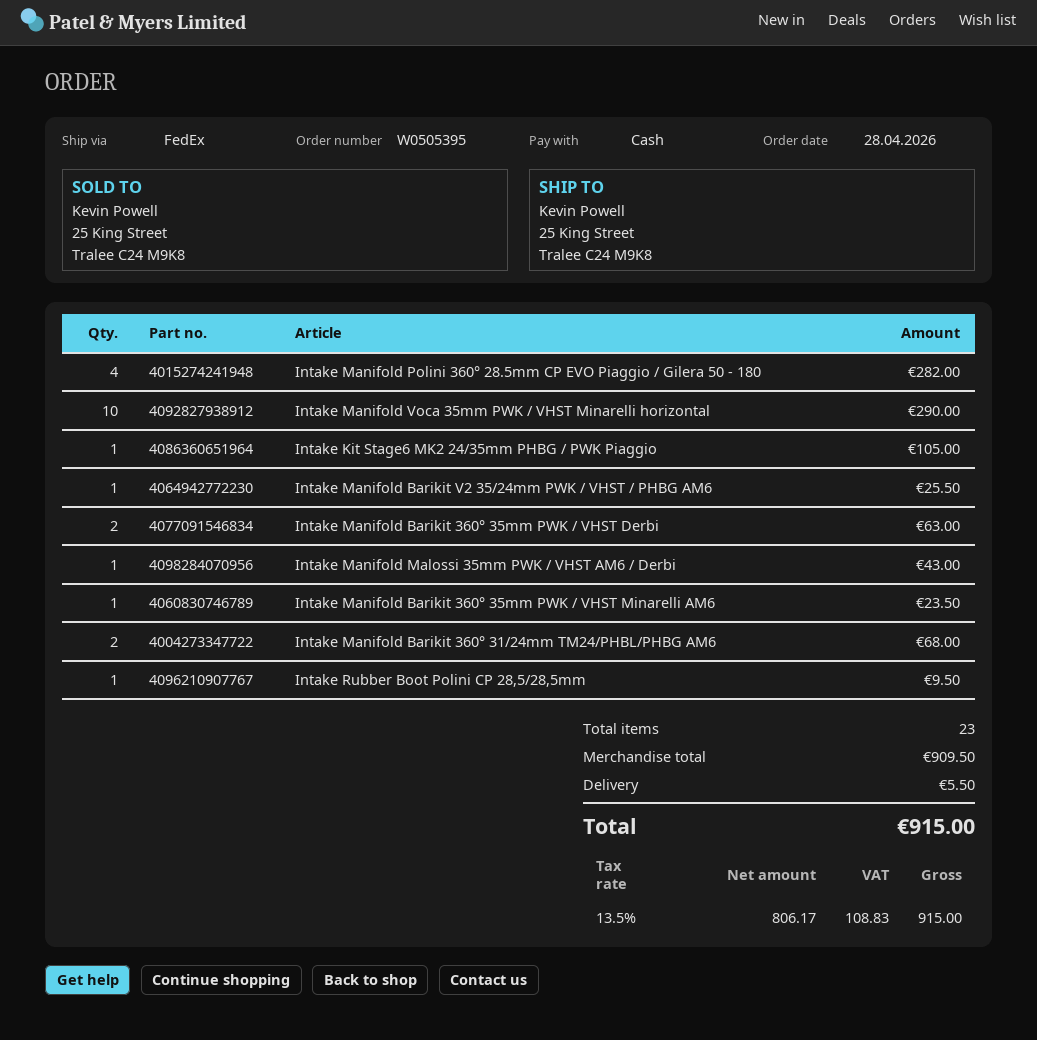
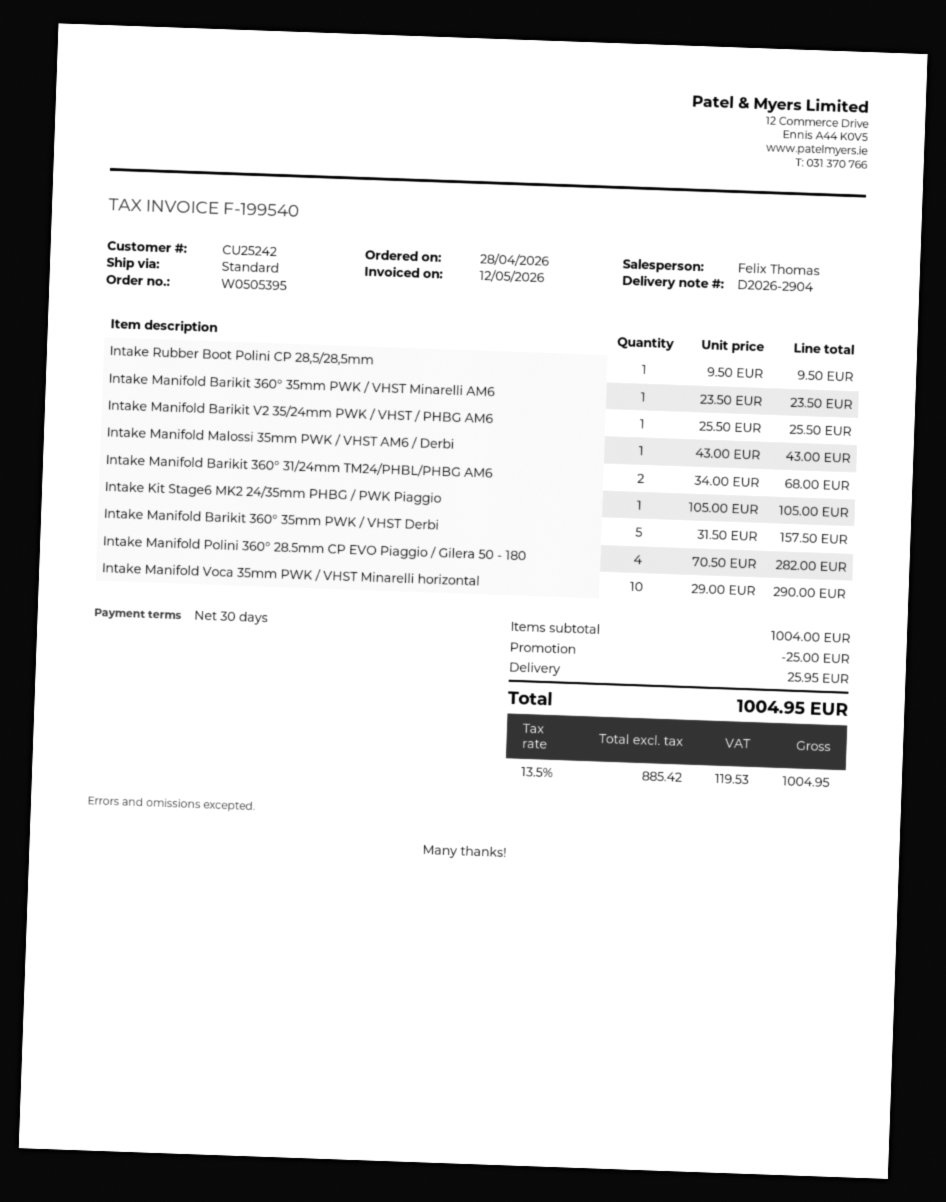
shipping method: FedEx -> standard
Intake Manifold Barikit 360° 35mm PWK / VHST Derbi: 2 for 63.00 -> 5 for 157.50
subtotal: 909.50 -> 1004.00
discount: none -> 25.00
shipping: 5.50 -> 25.95
net: 806.17 -> 885.42
tax: 13.5% = 108.83 -> 13.5% = 119.53
total: 915.00 -> 1004.95

